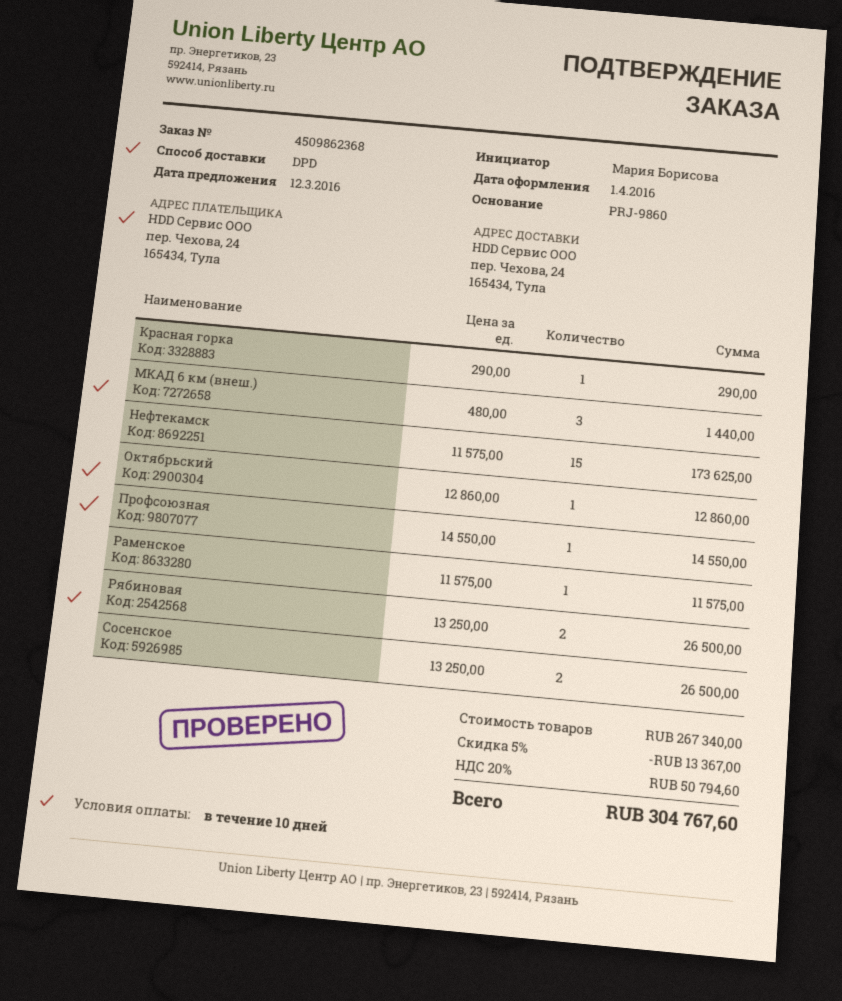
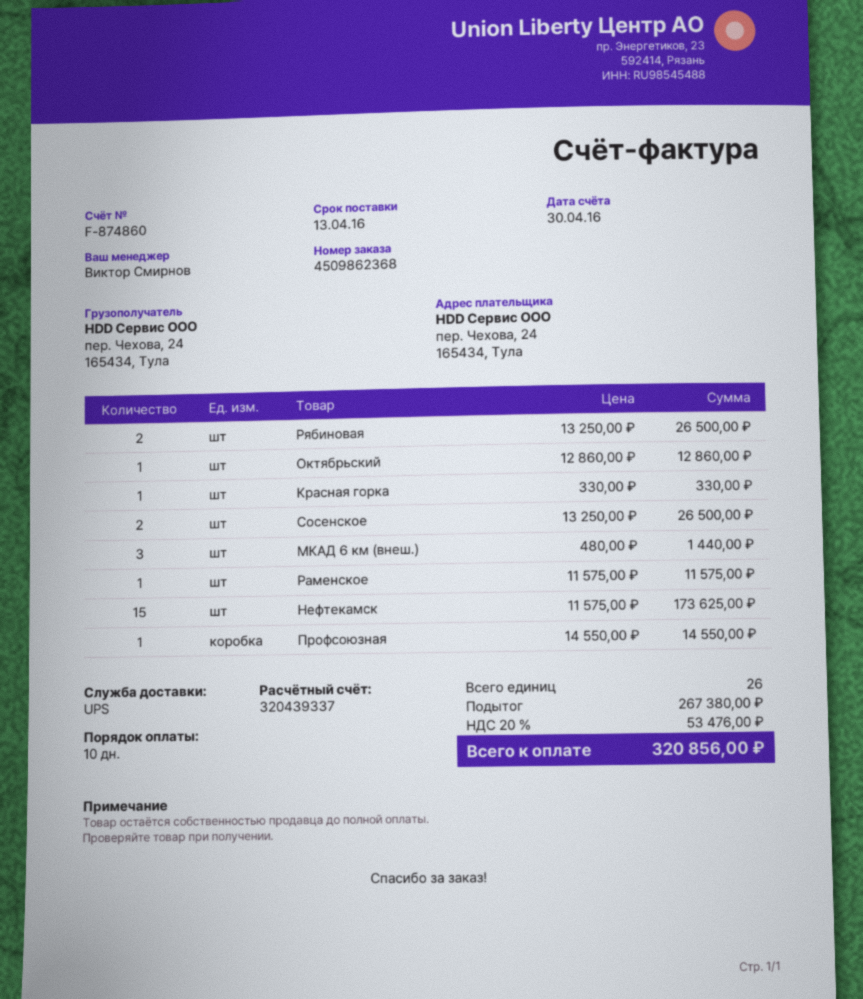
shipping method: DPD -> UPS
Красная горка: 1 x 290.00 = 290.00 -> 1 x 330.00 = 330.00
subtotal: 267340.00 -> 267380.00
discount: 5% = 13367.00 -> none
tax: 20% = 50794.60 -> 20% = 53476.00
total: 304767.60 -> 320856.00

